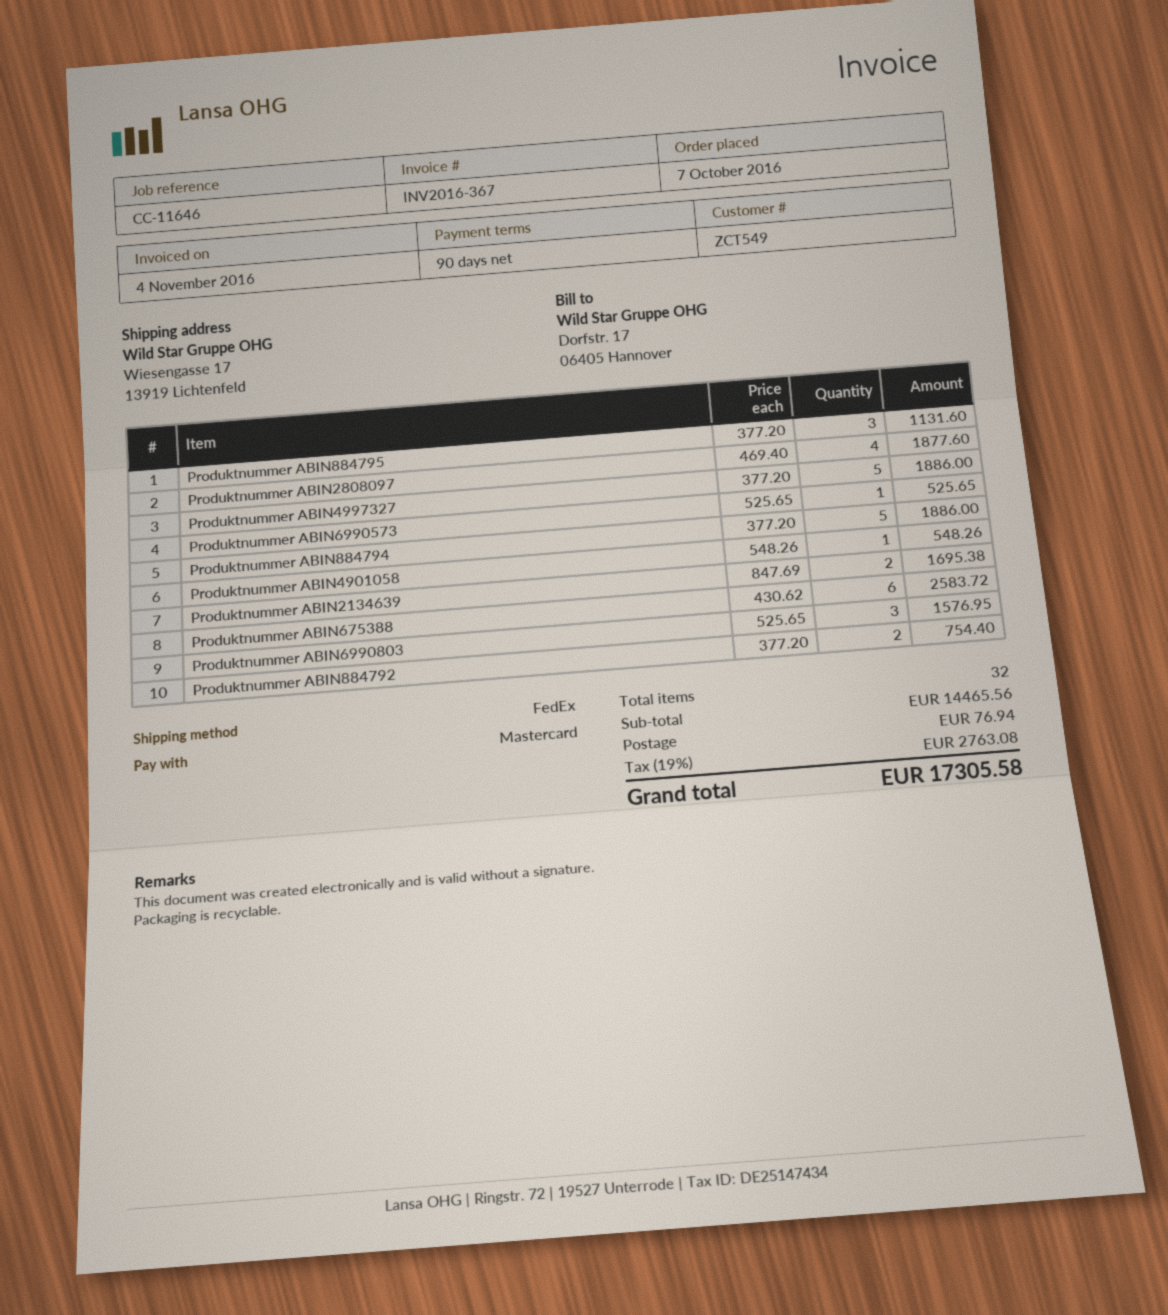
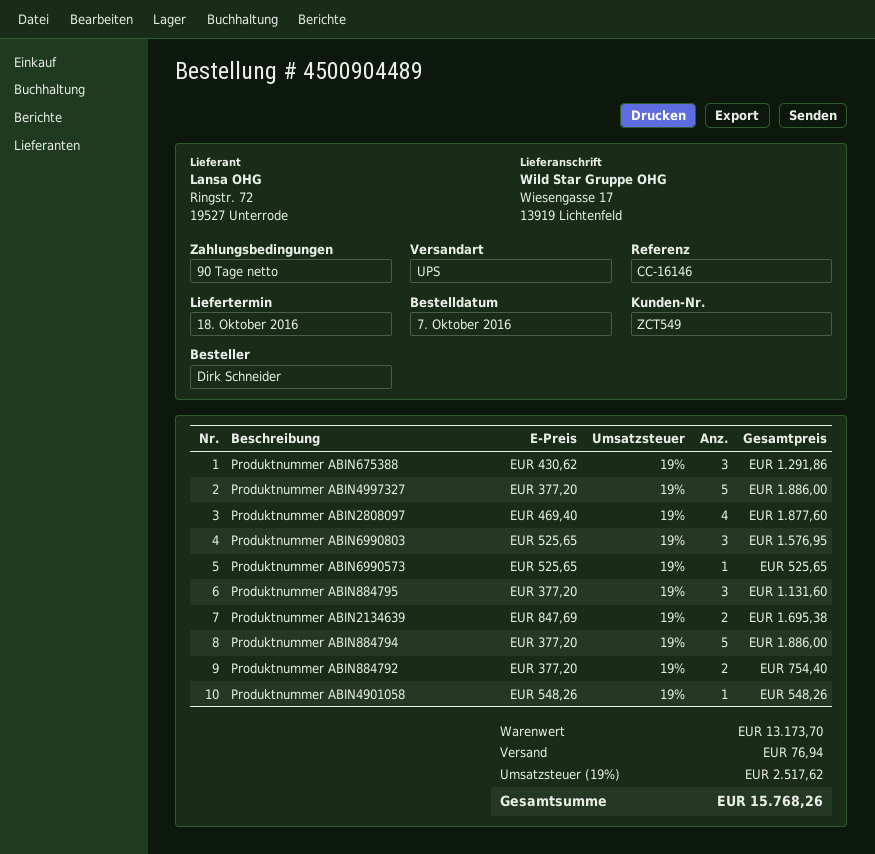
reference: CC-11646 -> CC-16146
shipping method: FedEx -> UPS
Produktnummer ABIN675388: 6 x 430.62 = 2583.72 -> 3 x 430.62 = 1291.86
subtotal: 14465.56 -> 13173.70
tax: 19% = 2763.08 -> 19% = 2517.62
total: 17305.58 -> 15768.26

